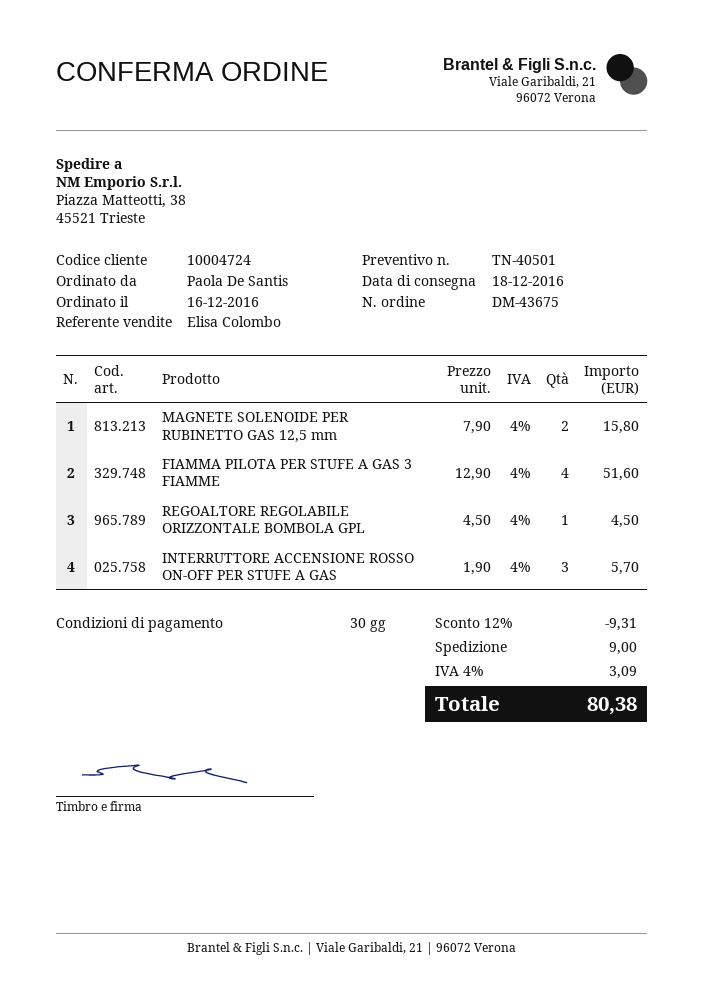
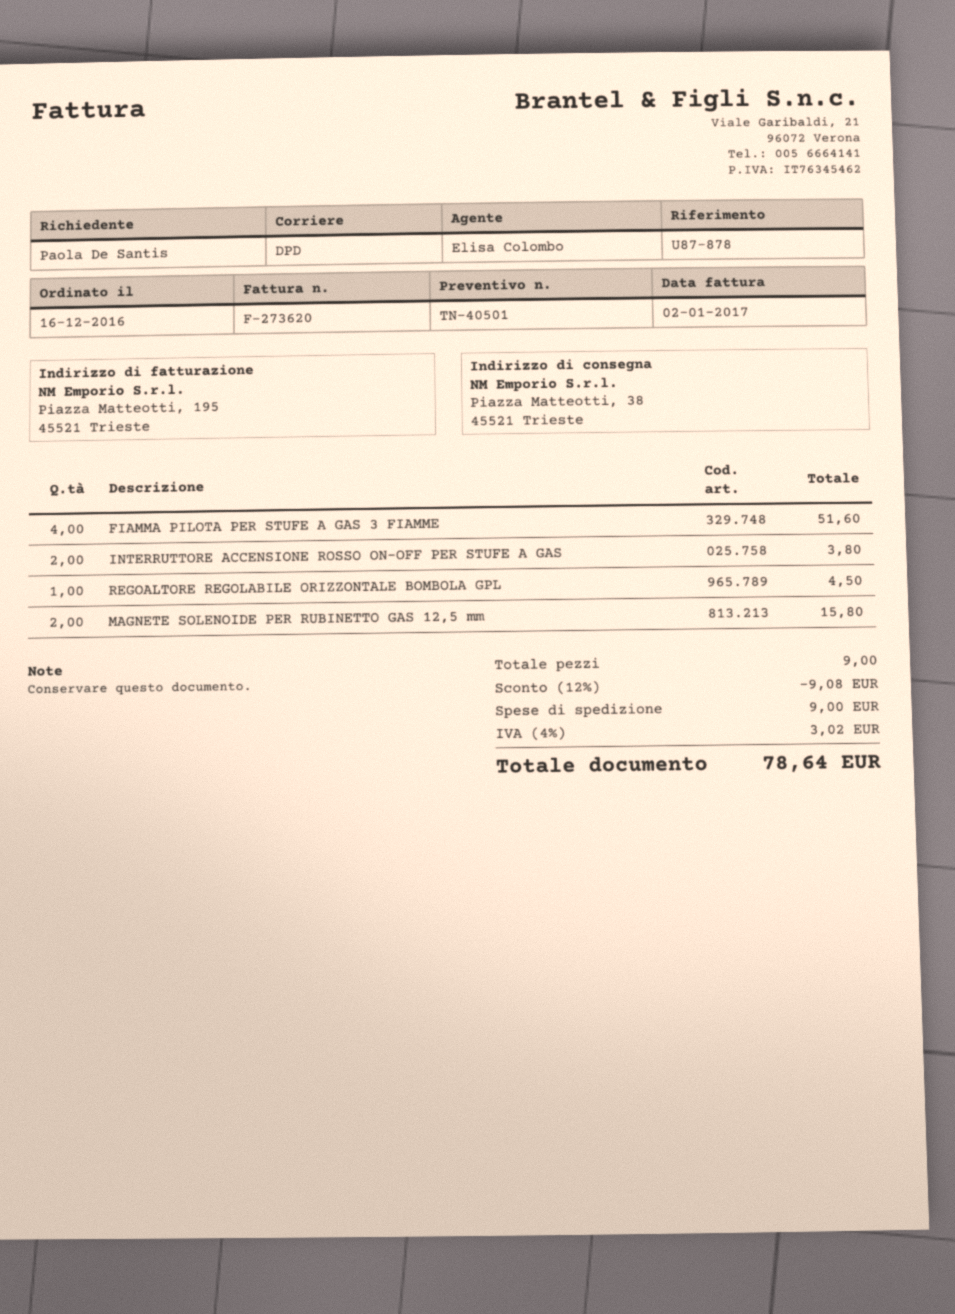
INTERRUTTORE ACCENSIONE ROSSO ON-OFF PER STUFE A GAS: 3 for 5.70 -> 2 for 3.80
discount: 12% = 9.31 -> 12% = 9.08
tax: 4% = 3.09 -> 4% = 3.02
total: 80.38 -> 78.64

